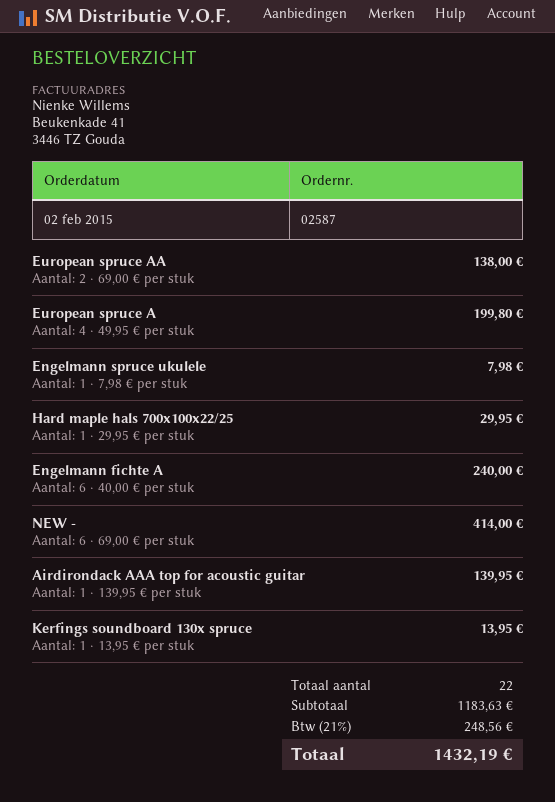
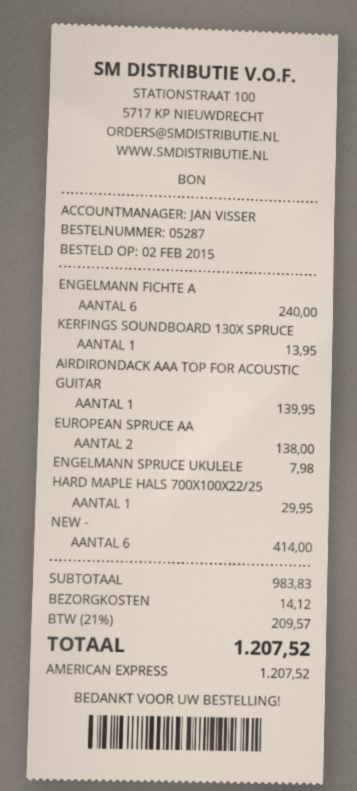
order number: 02587 -> 05287
European spruce A: 4 for 199.80 -> none
subtotal: 1183.63 -> 983.83
shipping: none -> 14.12
tax: 21% = 248.56 -> 21% = 209.57
total: 1432.19 -> 1207.52

